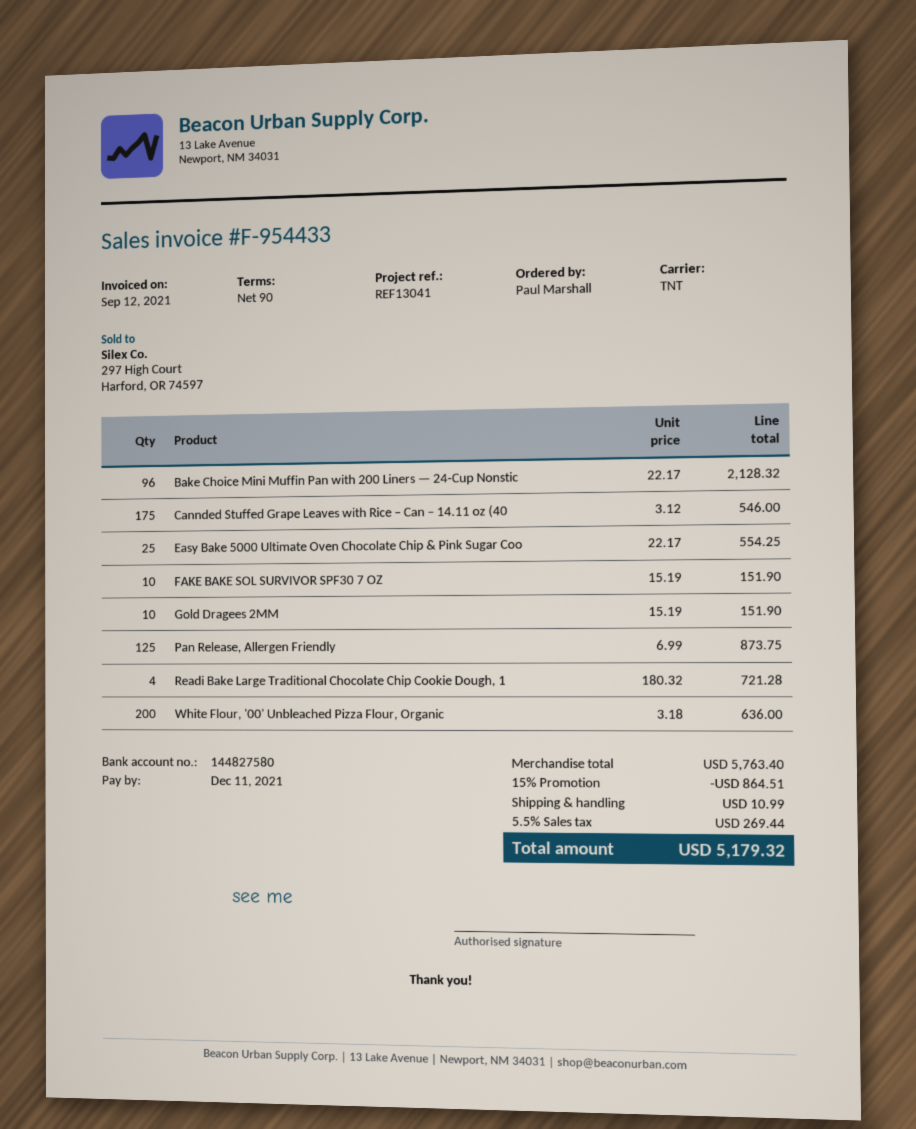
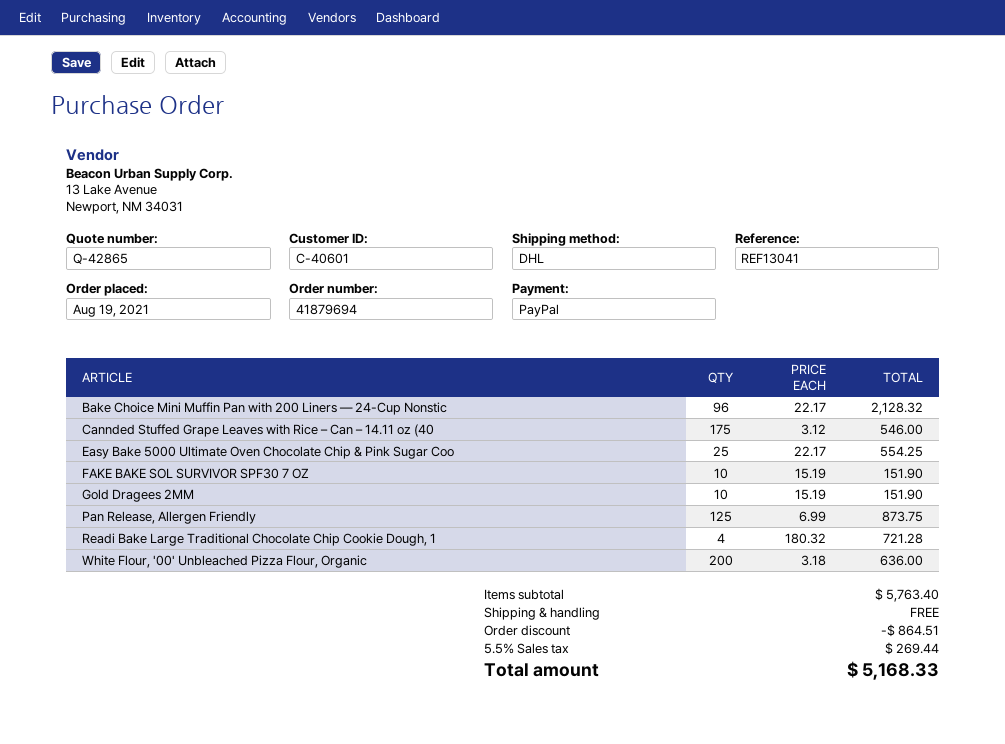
shipping method: TNT -> DHL
shipping: 10.99 -> 0.00
total: 5179.32 -> 5168.33

